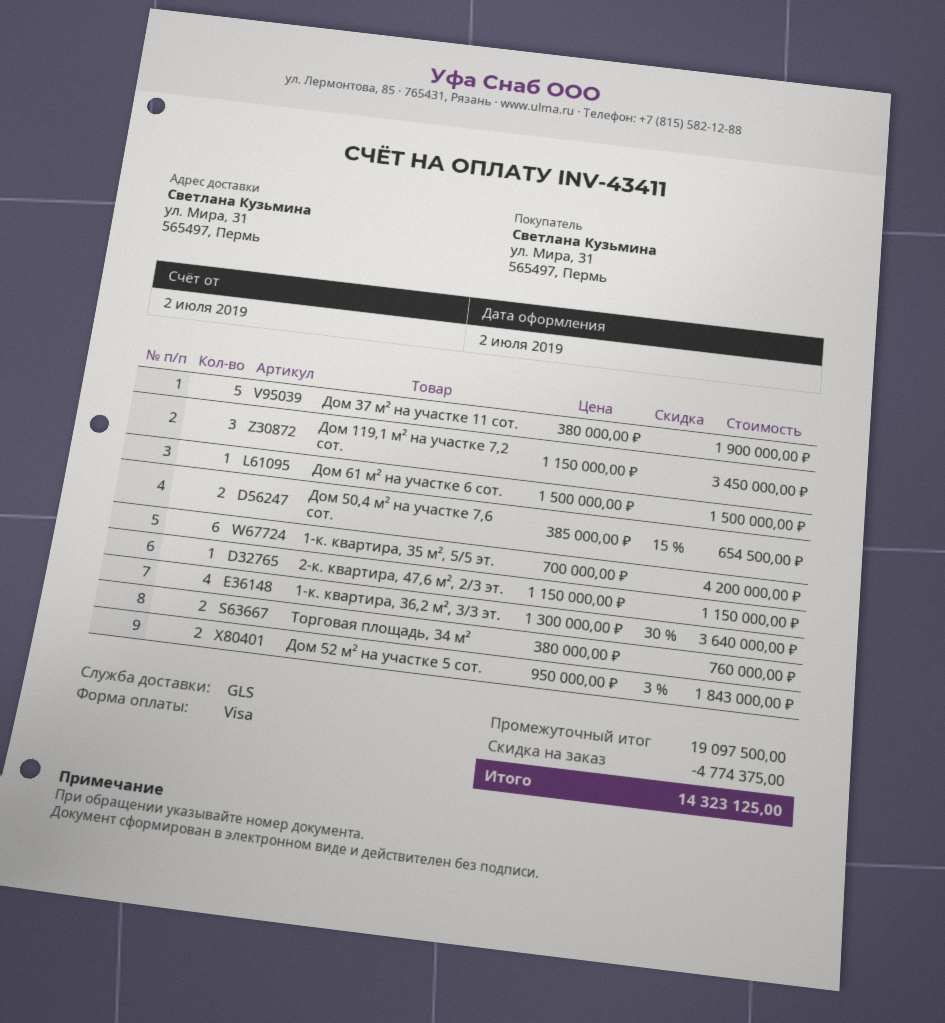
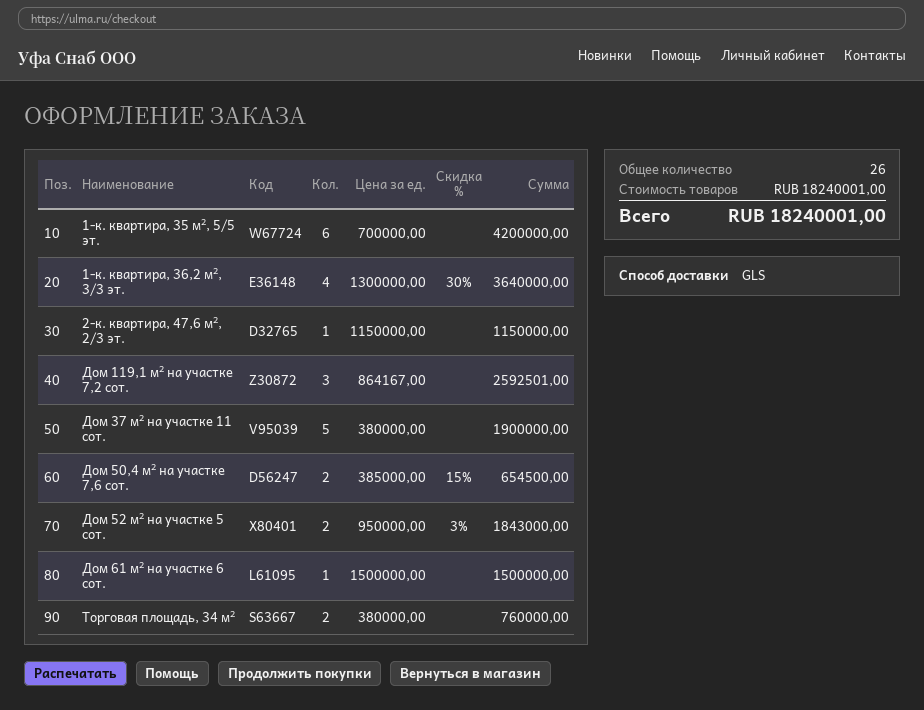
Дом 119,1 м² на участке 7,2 сот.: 3 x 1150000.00 = 3450000.00 -> 3 x 864167.00 = 2592501.00
subtotal: 19097500.00 -> 18240001.00
discount: 4774375.00 -> none
total: 14323125.00 -> 18240001.00

